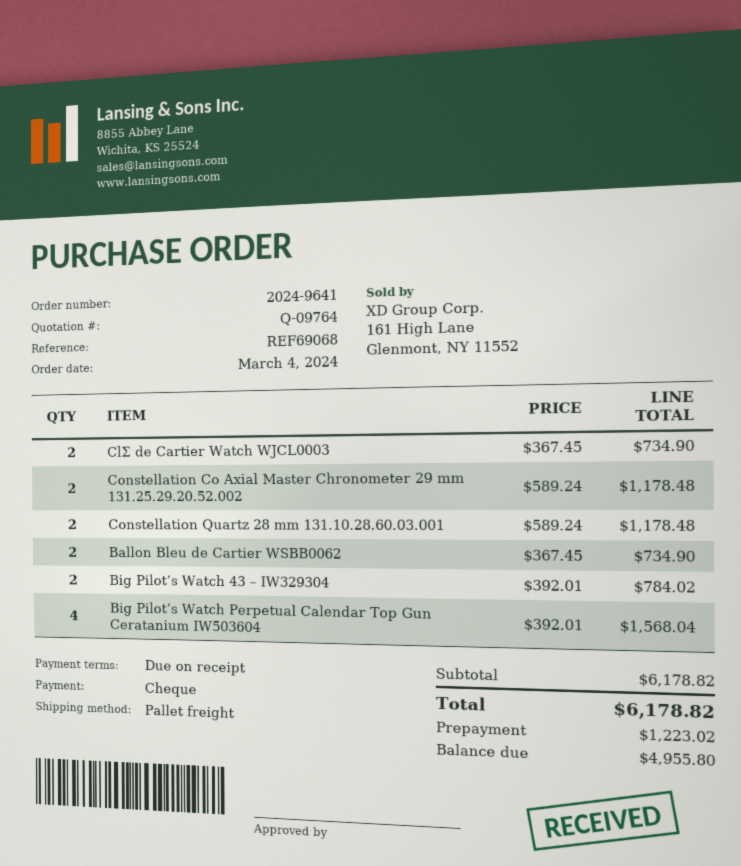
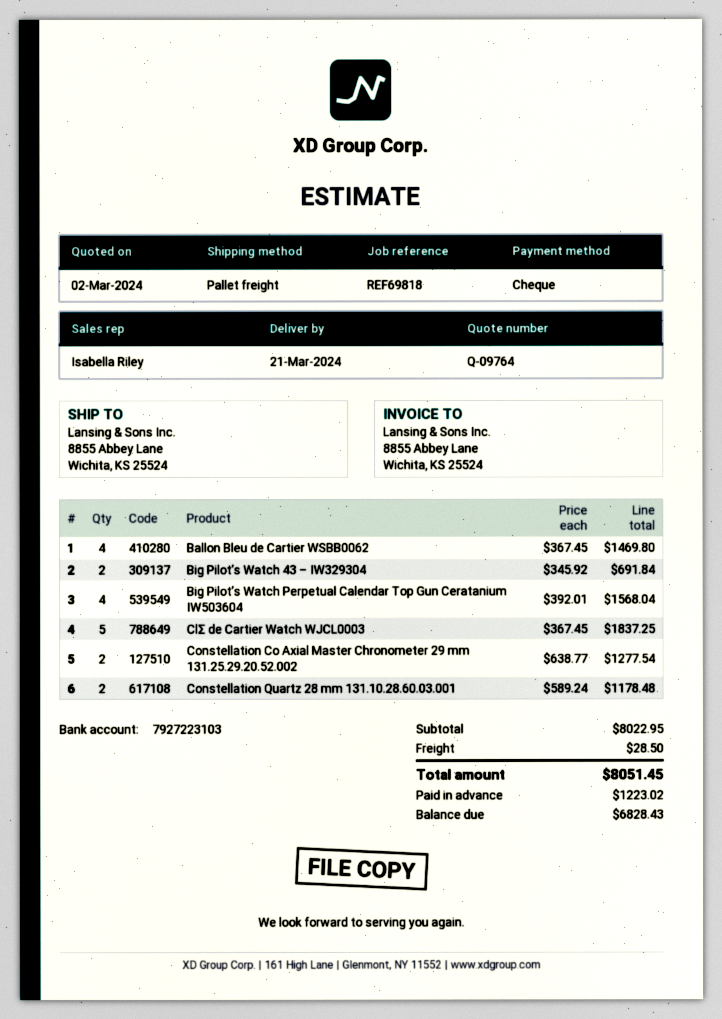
reference: REF69068 -> REF69818
ClƩ de Cartier Watch WJCL0003: 2 x 367.45 = 734.90 -> 5 x 367.45 = 1837.25
Constellation Co Axial Master Chronometer 29 mm 131.25.29.20.52.002: 2 x 589.24 = 1178.48 -> 2 x 638.77 = 1277.54
Ballon Bleu de Cartier WSBB0062: 2 x 367.45 = 734.90 -> 4 x 367.45 = 1469.80
Big Pilot’s Watch 43 – IW329304: 2 x 392.01 = 784.02 -> 2 x 345.92 = 691.84
subtotal: 6178.82 -> 8022.95
shipping: none -> 28.50
total: 6178.82 -> 8051.45
balance: 4955.80 -> 6828.43

